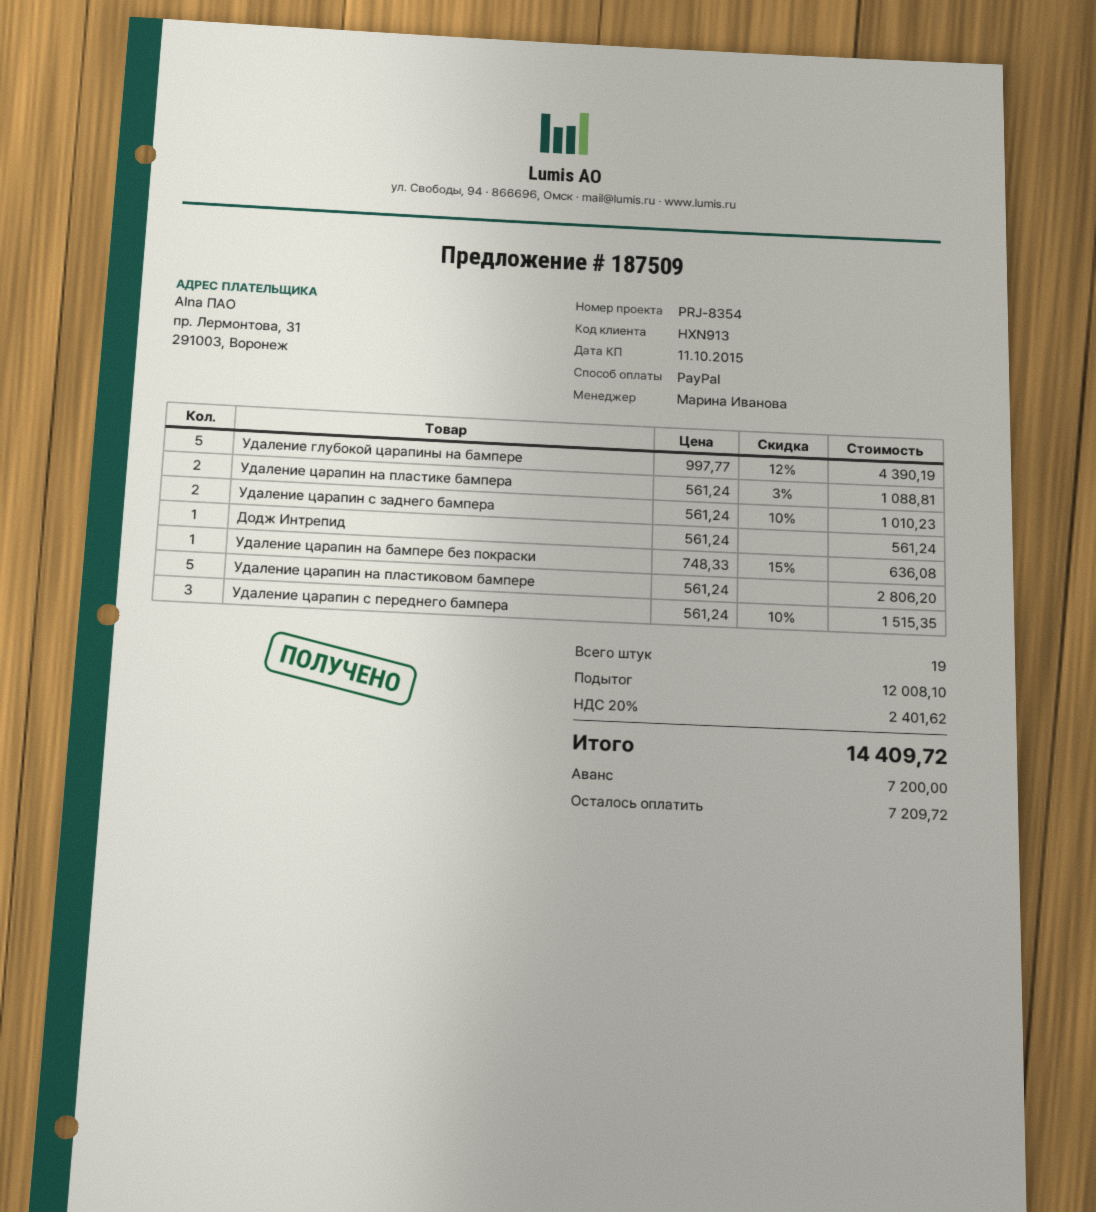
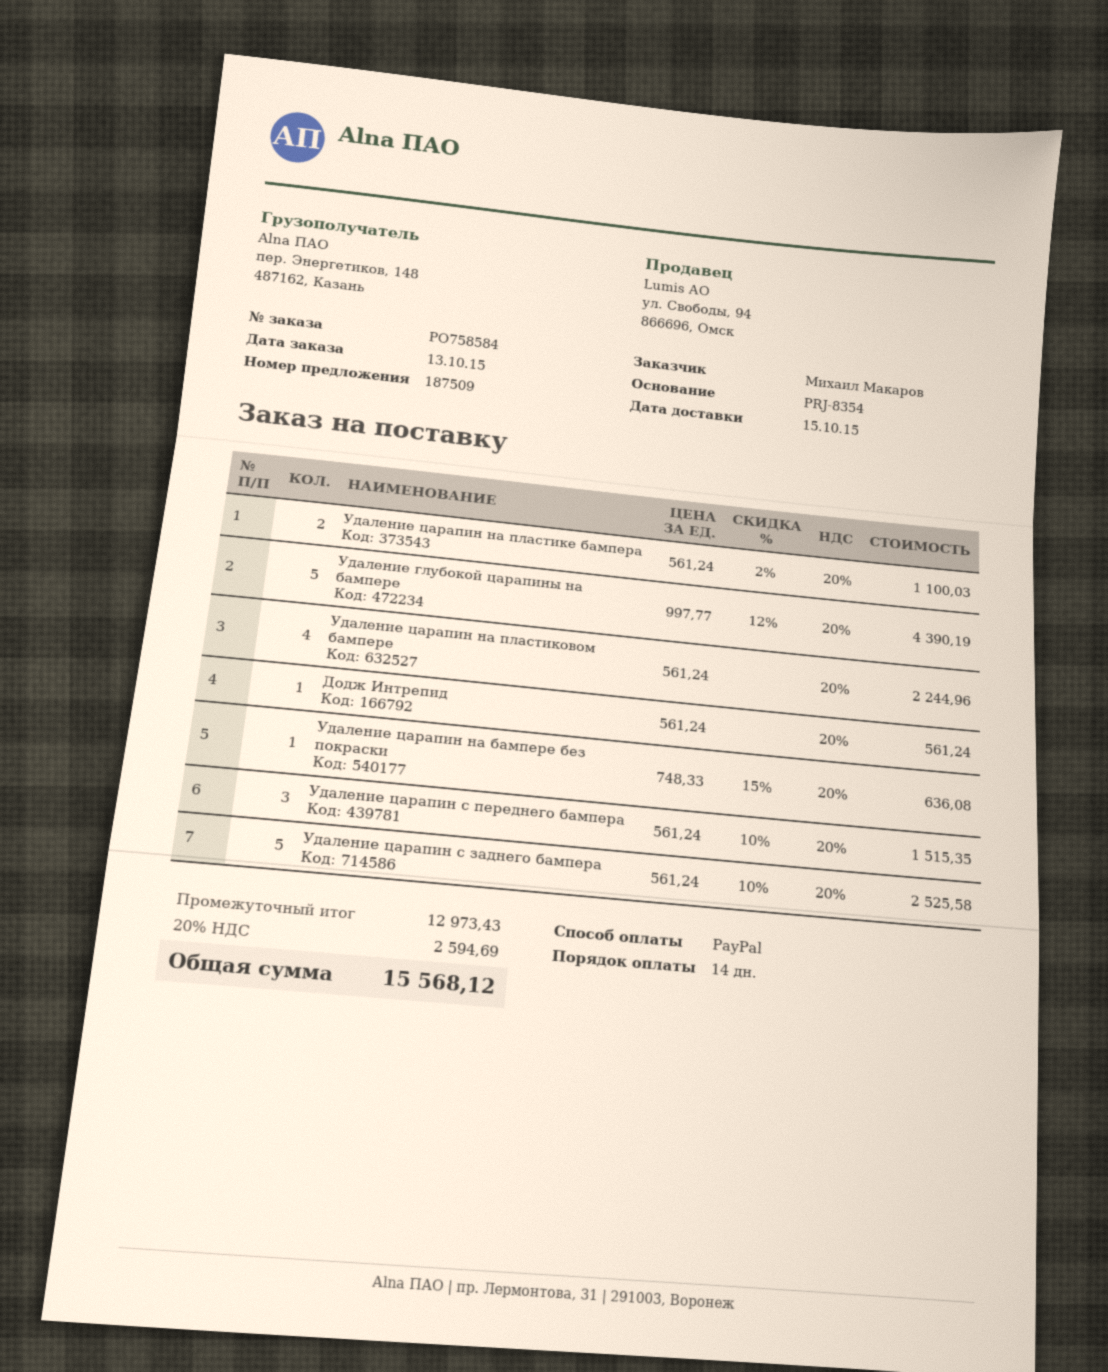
Удаление царапин на пластике бампера: 2 x 561.24 - 3% = 1088.81 -> 2 x 561.24 - 2% = 1100.03
Удаление царапин с заднего бампера: 2 x 561.24 - 10% = 1010.23 -> 5 x 561.24 - 10% = 2525.58
Удаление царапин на пластиковом бампере: 5 x 561.24 = 2806.20 -> 4 x 561.24 = 2244.96
subtotal: 12008.10 -> 12973.43
tax: 20% = 2401.62 -> 20% = 2594.69
total: 14409.72 -> 15568.12

